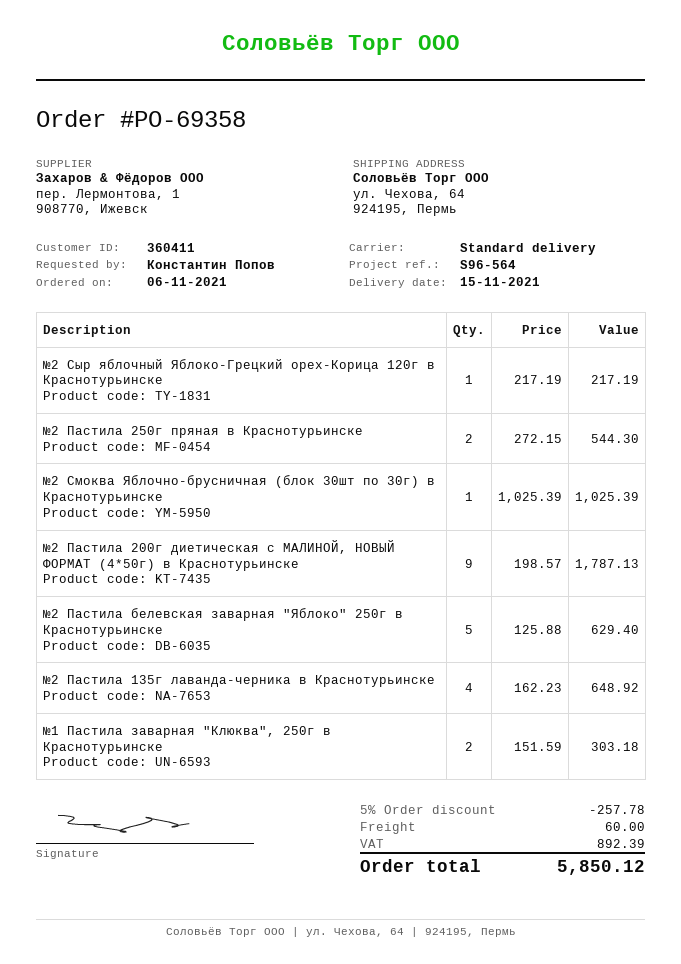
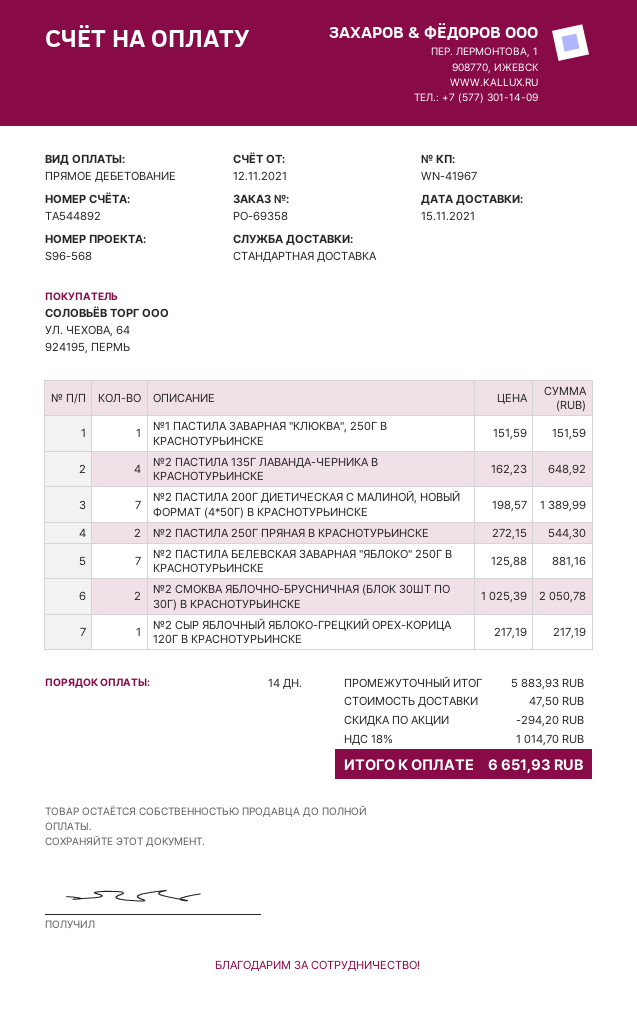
reference: S96-564 -> S96-568
№2 Смоква Яблочно-брусничная (блок 30шт по 30г) в Краснотурьинске: 1 x 1025.39 = 1025.39 -> 2 x 1025.39 = 2050.78
№2 Пастила 200г диетическая с МАЛИНОЙ, НОВЫЙ ФОРМАТ (4*50г) в Краснотурьинске: 9 x 198.57 = 1787.13 -> 7 x 198.57 = 1389.99
№2 Пастила белевская заварная "Яблоко" 250г в Краснотурьинске: 5 x 125.88 = 629.40 -> 7 x 125.88 = 881.16
№1 Пастила заварная "Клюква", 250г в Краснотурьинске: 2 x 151.59 = 303.18 -> 1 x 151.59 = 151.59
discount: 257.78 -> 294.20
shipping: 60.00 -> 47.50
tax: 892.39 -> 1014.70
total: 5850.12 -> 6651.93

